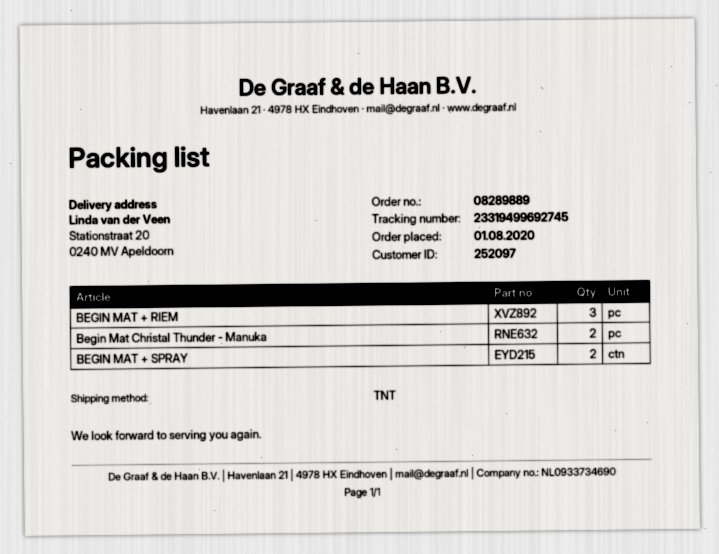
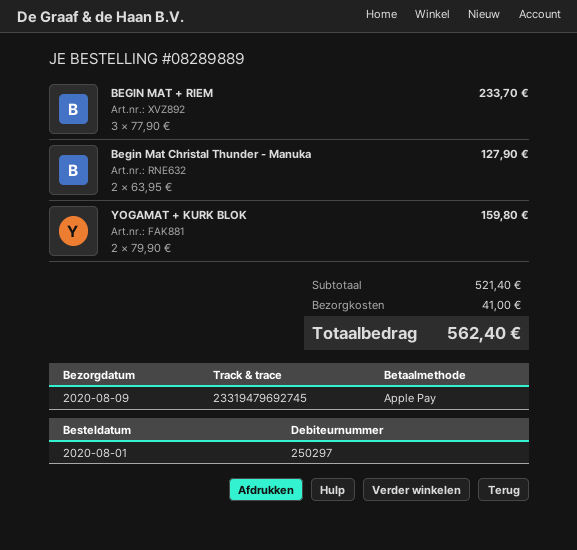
customer number: 252097 -> 250297
tracking number: 23319499692745 -> 23319479692745
BEGIN MAT + SPRAY: 2 -> none
YOGAMAT + KURK BLOK: none -> 2

